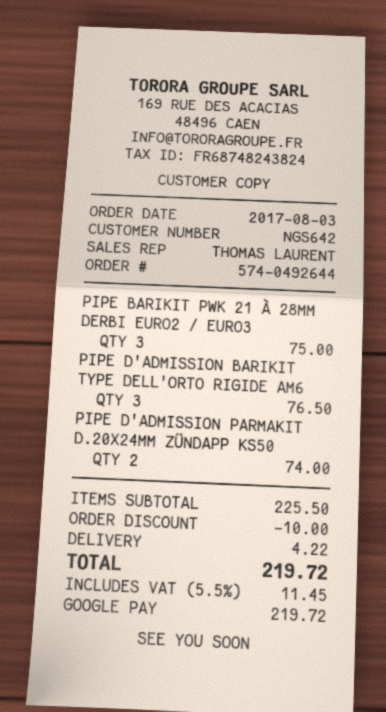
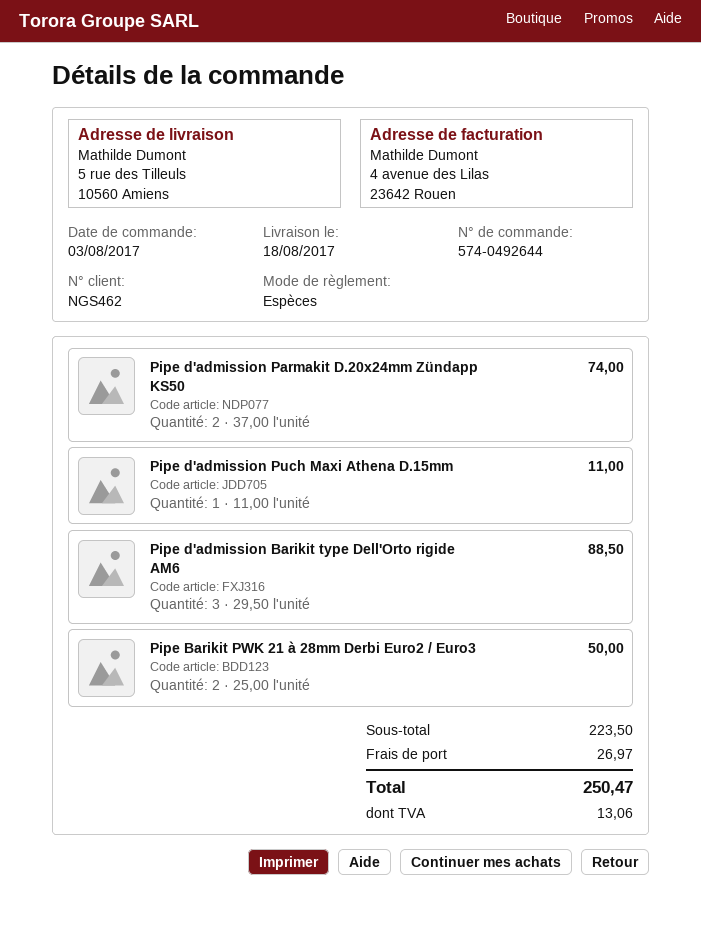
customer number: NGS642 -> NGS462
payment method: Google Pay -> cash
PIPE BARIKIT PWK 21 À 28MM DERBI EURO2 / EURO3: 3 for 75.00 -> 2 for 50.00
PIPE D'ADMISSION BARIKIT TYPE DELL'ORTO RIGIDE AM6: 3 for 76.50 -> 3 for 88.50
Pipe d'admission Puch Maxi Athena D.15mm: none -> 1 for 11.00
subtotal: 225.50 -> 223.50
discount: 10.00 -> none
shipping: 4.22 -> 26.97
tax: 11.45 -> 13.06
total: 219.72 -> 250.47

